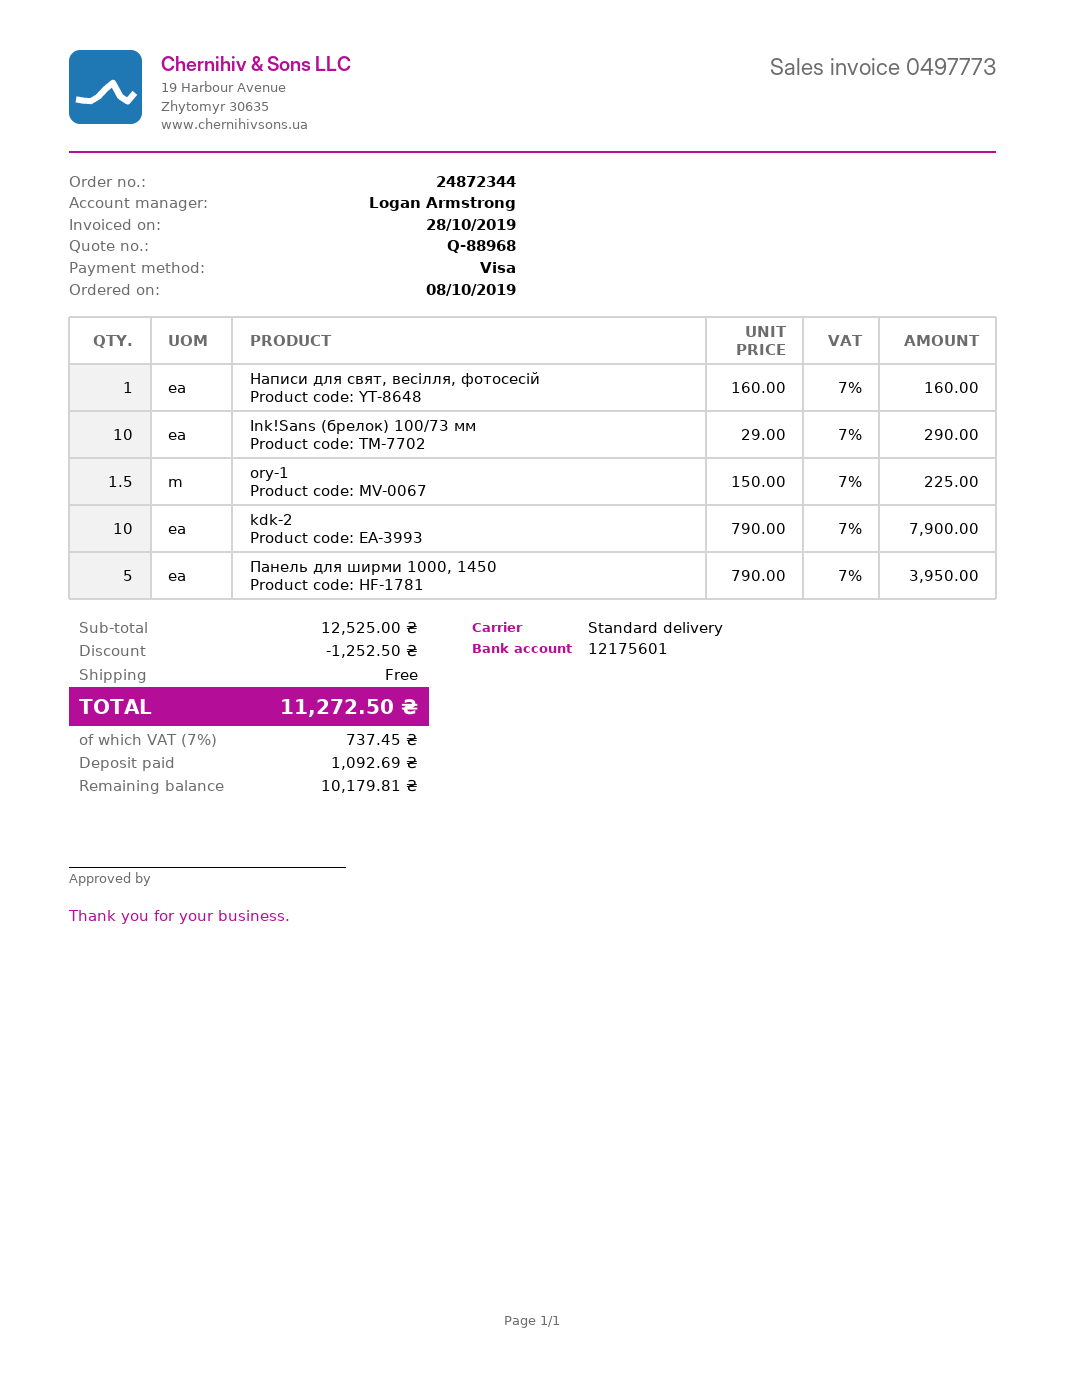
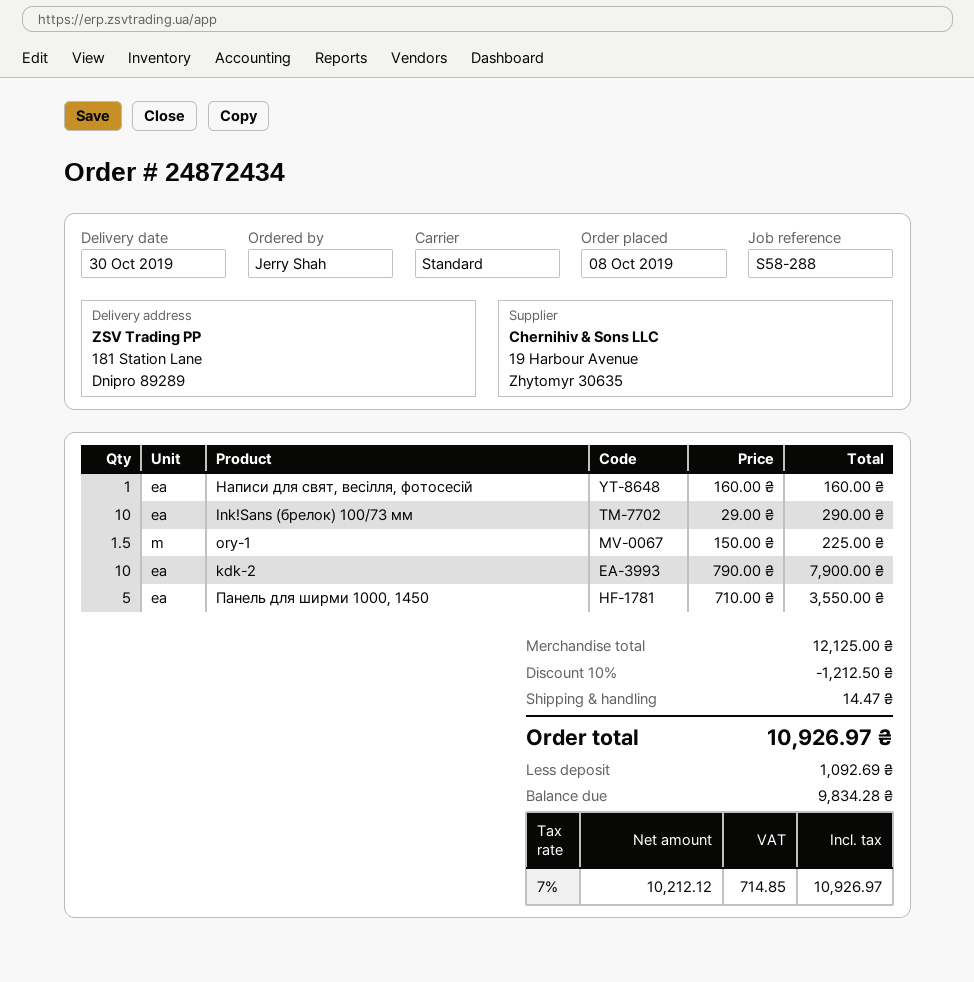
order number: 24872344 -> 24872434
Панель для ширми 1000, 1450: 5 x 790.00 = 3950.00 -> 5 x 710.00 = 3550.00
subtotal: 12525.00 -> 12125.00
discount: 1252.50 -> 1212.50
shipping: 0.00 -> 14.47
tax: 7% = 737.45 -> 7% = 714.85
total: 11272.50 -> 10926.97
balance: 10179.81 -> 9834.28

